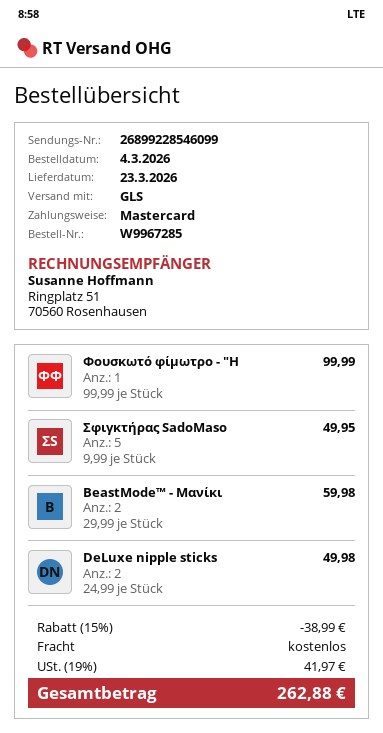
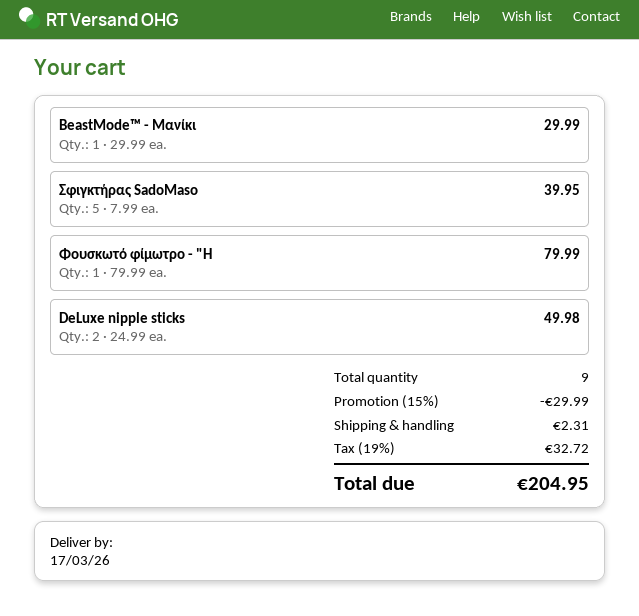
delivery date: 2026-03-23 -> 2026-03-17
Φουσκωτό φίμωτρο - "Η: 1 x 99.99 = 99.99 -> 1 x 79.99 = 79.99
Σφιγκτήρας SadoMaso: 5 x 9.99 = 49.95 -> 5 x 7.99 = 39.95
BeastMode™ - Μανίκι: 2 x 29.99 = 59.98 -> 1 x 29.99 = 29.99
discount: 15% = 38.99 -> 15% = 29.99
shipping: 0.00 -> 2.31
tax: 19% = 41.97 -> 19% = 32.72
total: 262.88 -> 204.95

